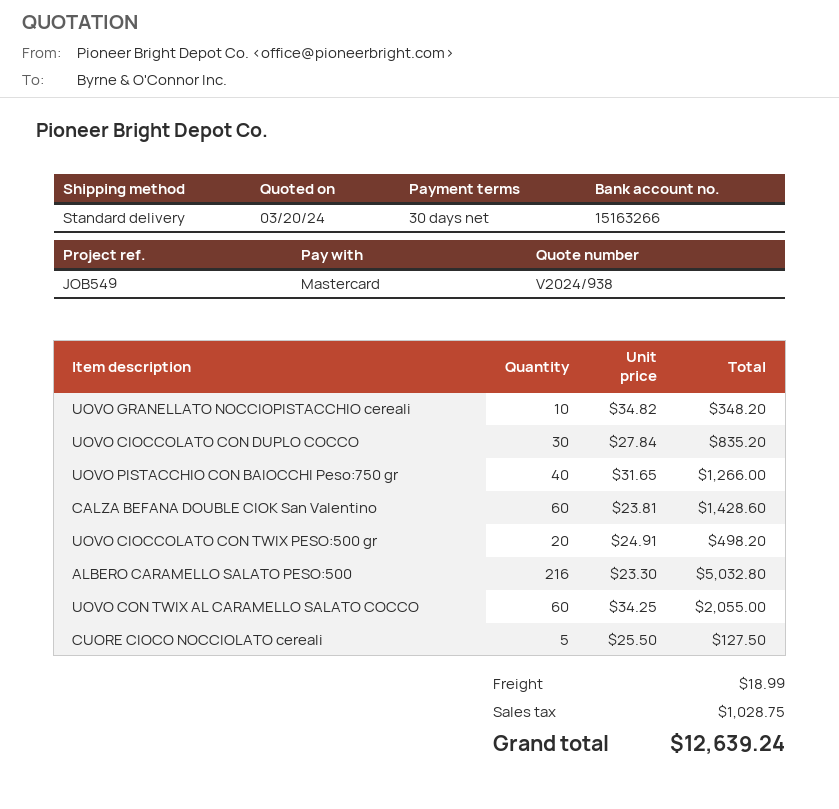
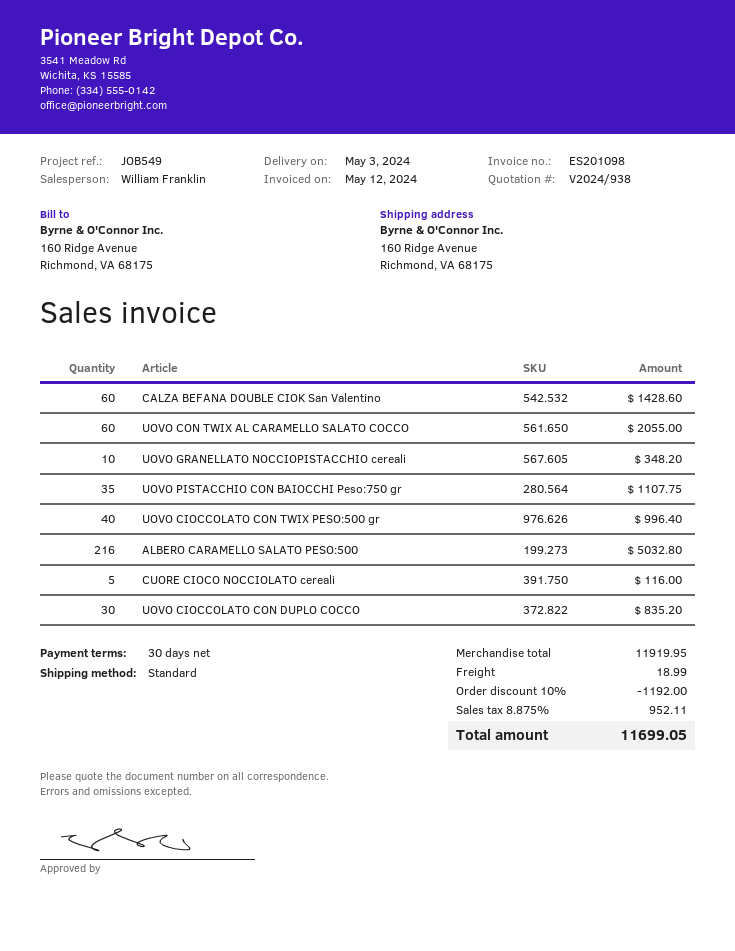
UOVO PISTACCHIO CON BAIOCCHI Peso:750 gr: 40 for 1266.00 -> 35 for 1107.75
UOVO CIOCCOLATO CON TWIX PESO:500 gr: 20 for 498.20 -> 40 for 996.40
CUORE CIOCO NOCCIOLATO cereali: 5 for 127.50 -> 5 for 116.00
discount: none -> 10% = 1192.00
tax: 1028.75 -> 952.11
total: 12639.24 -> 11699.05

